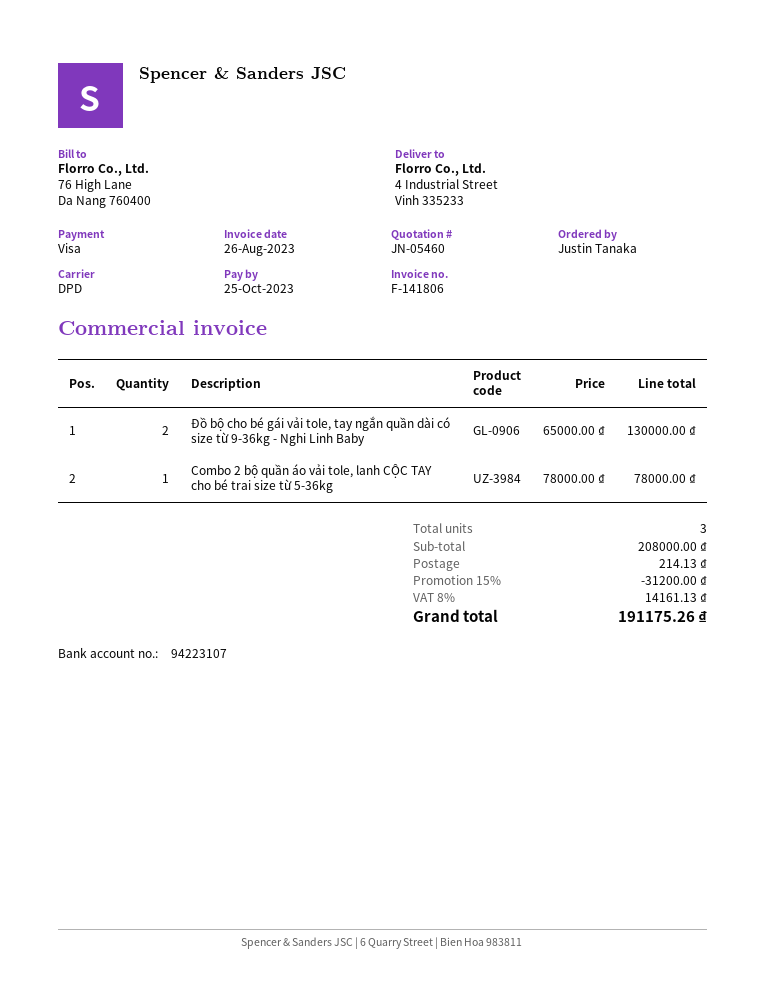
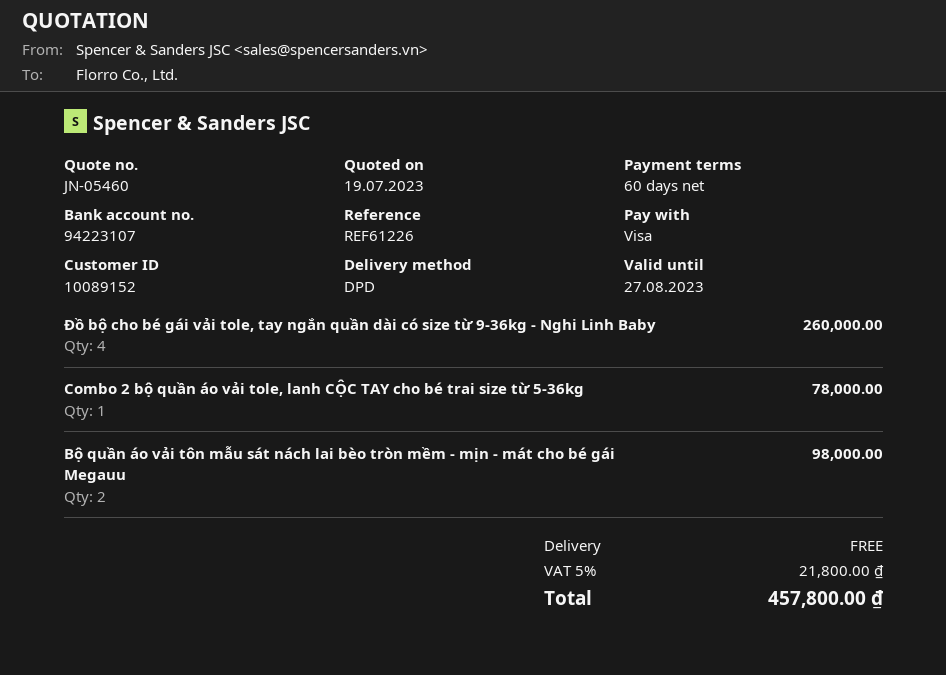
Đồ bộ cho bé gái vải tole, tay ngắn quần dài có size từ 9-36kg - Nghi Linh Baby: 2 for 130000.00 -> 4 for 260000.00
Bộ quần áo vải tôn mẫu sát nách lai bèo tròn mềm - mịn - mát cho bé gái Megauu: none -> 2 for 98000.00
discount: 15% = 31200.00 -> none
shipping: 214.13 -> 0.00
tax: 8% = 14161.13 -> 5% = 21800.00
total: 191175.26 -> 457800.00

